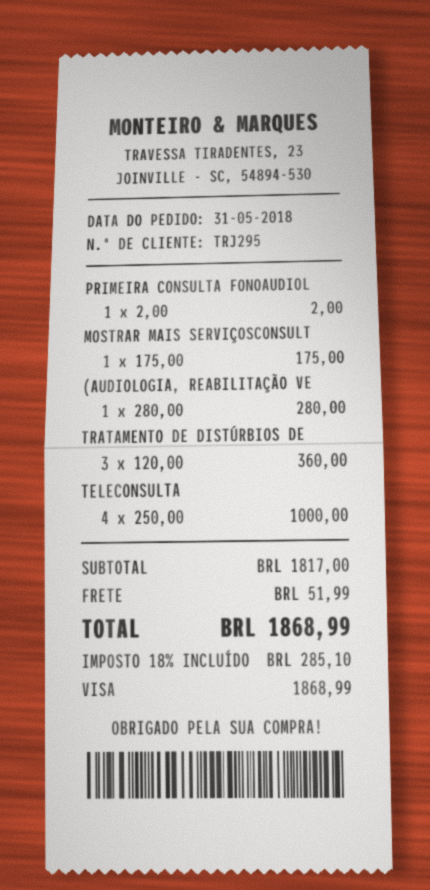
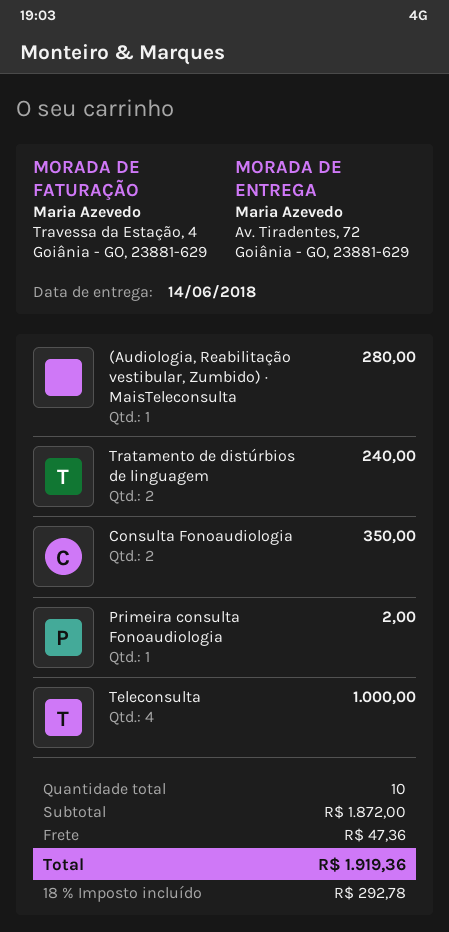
MOSTRAR MAIS SERVIÇOSCONSULT: 1 for 175.00 -> none
TRATAMENTO DE DISTÚRBIOS DE: 3 for 360.00 -> 2 for 240.00
Consulta Fonoaudiologia: none -> 2 for 350.00
subtotal: 1817.00 -> 1872.00
shipping: 51.99 -> 47.36
tax: 18% = 285.10 -> 18% = 292.78
total: 1868.99 -> 1919.36

